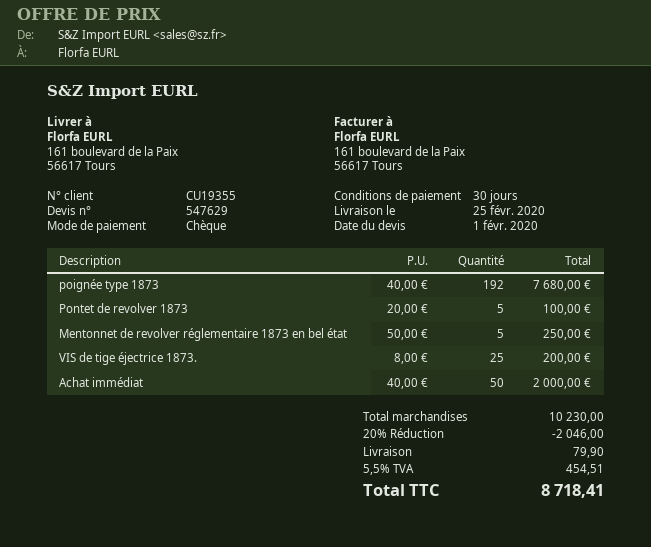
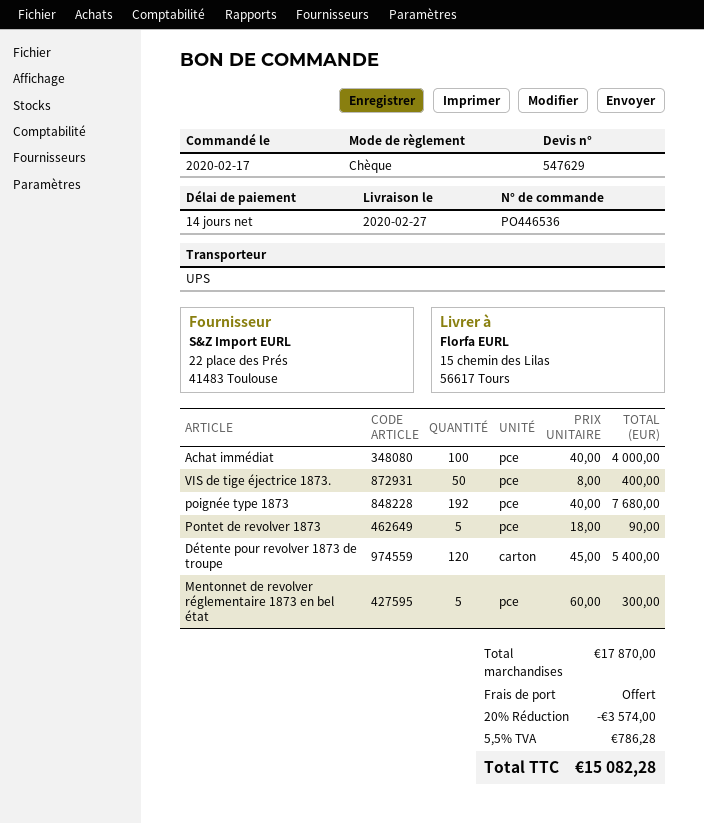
delivery date: 2020-02-25 -> 2020-02-27
payment terms: 30 days -> 14 days
ship to: 161 boulevard de la Paix, 56617 Tours -> 15 chemin des Lilas, 56617 Tours
Pontet de revolver 1873: 5 x 20.00 = 100.00 -> 5 x 18.00 = 90.00
Mentonnet de revolver réglementaire 1873 en bel état: 5 x 50.00 = 250.00 -> 5 x 60.00 = 300.00
VIS de tige éjectrice 1873.: 25 x 8.00 = 200.00 -> 50 x 8.00 = 400.00
Achat immédiat: 50 x 40.00 = 2000.00 -> 100 x 40.00 = 4000.00
Détente pour revolver 1873 de troupe: none -> 120 x 45.00 = 5400.00
subtotal: 10230.00 -> 17870.00
discount: 20% = 2046.00 -> 20% = 3574.00
shipping: 79.90 -> 0.00
tax: 5.5% = 454.51 -> 5.5% = 786.28
total: 8718.41 -> 15082.28

